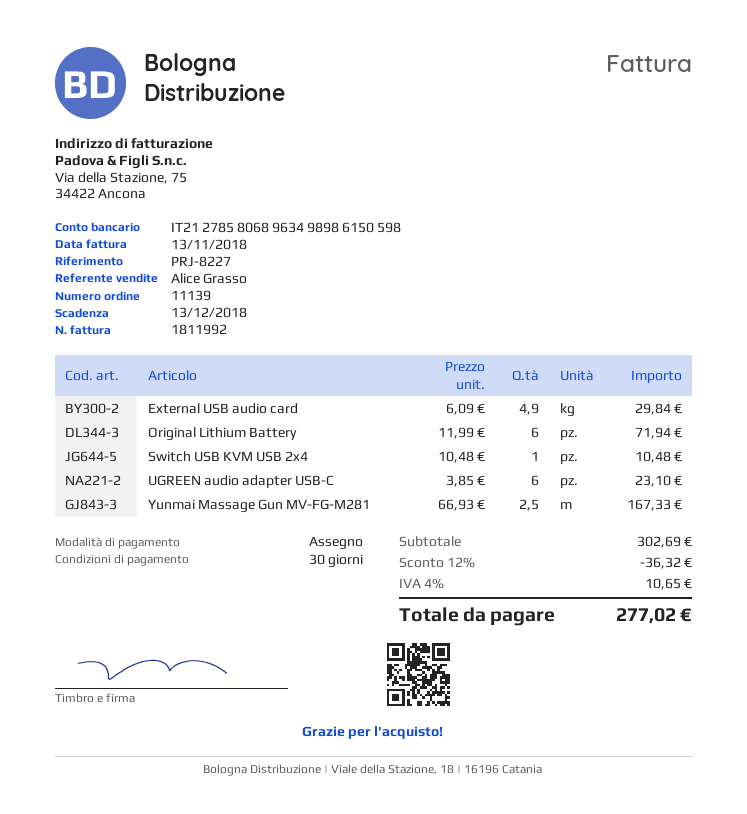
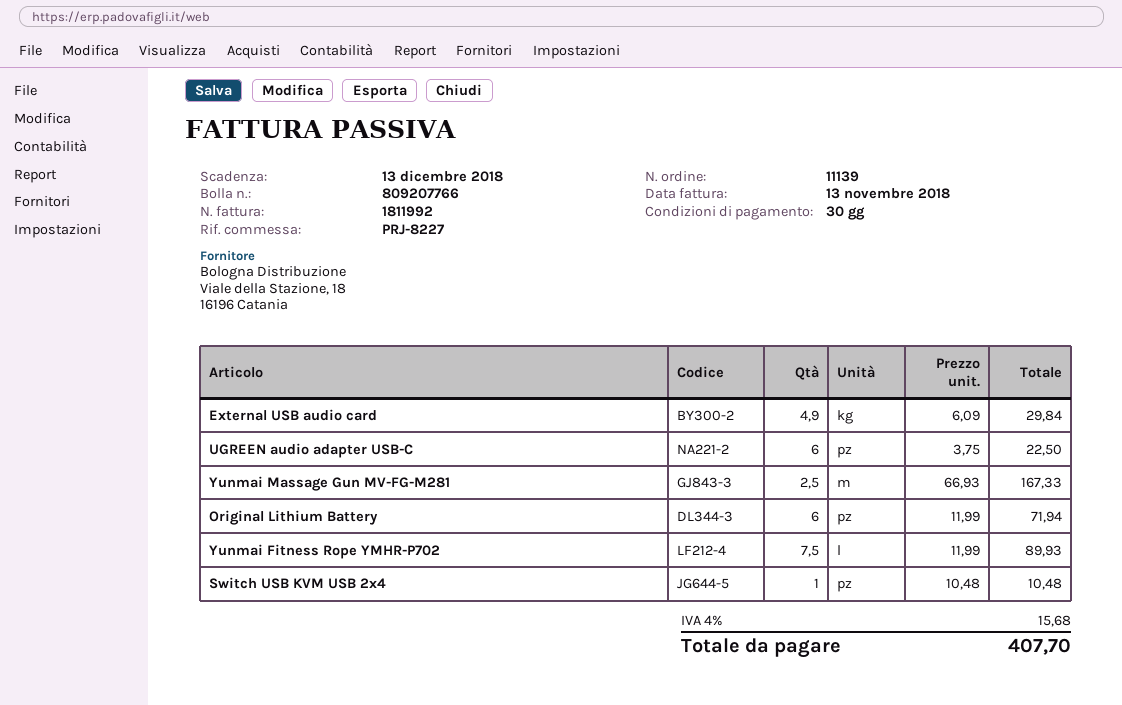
UGREEN audio adapter USB-C: 6 x 3.85 = 23.10 -> 6 x 3.75 = 22.50
Yunmai Fitness Rope YMHR-P702: none -> 7.5 x 11.99 = 89.93
discount: 12% = 36.32 -> none
tax: 4% = 10.65 -> 4% = 15.68
total: 277.02 -> 407.70

